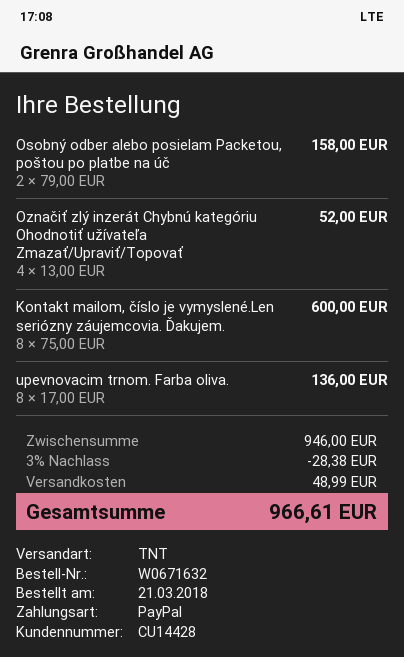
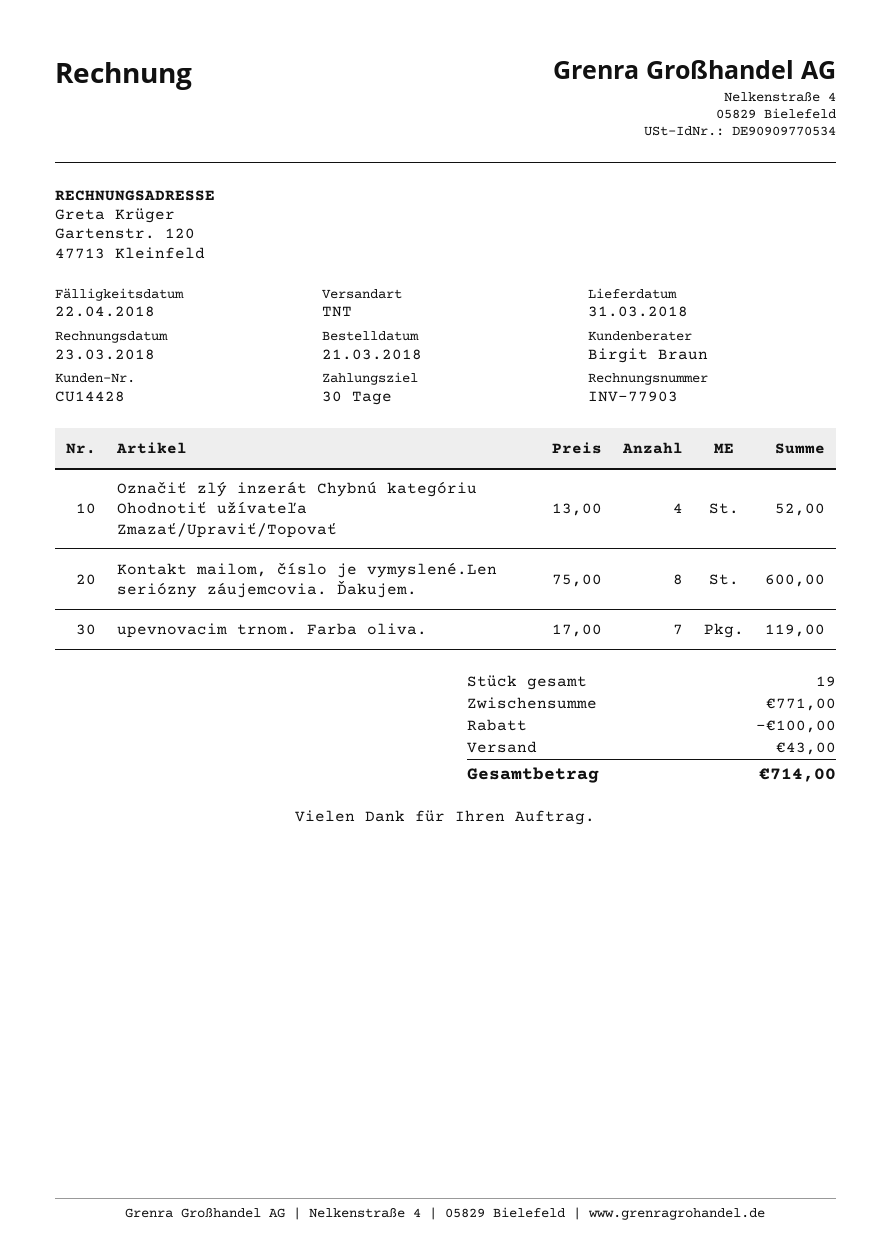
Osobný odber alebo posielam Packetou, poštou po platbe na úč: 2 x 79.00 = 158.00 -> none
upevnovacim trnom. Farba oliva.: 8 x 17.00 = 136.00 -> 7 x 17.00 = 119.00
subtotal: 946.00 -> 771.00
discount: 28.38 -> 100.00
shipping: 48.99 -> 43.00
total: 966.61 -> 714.00

